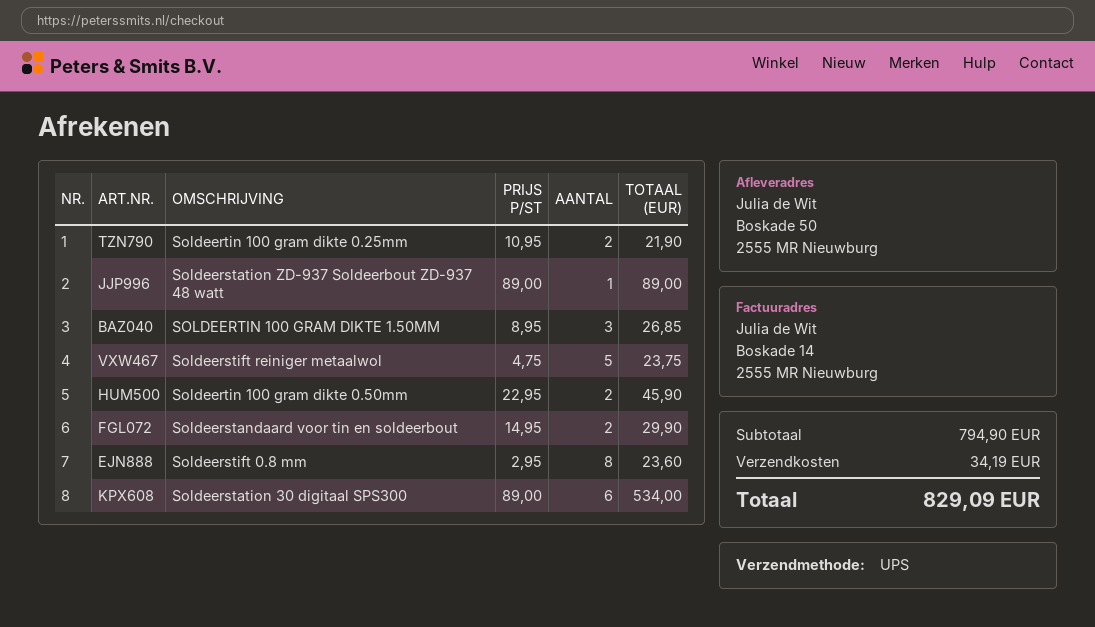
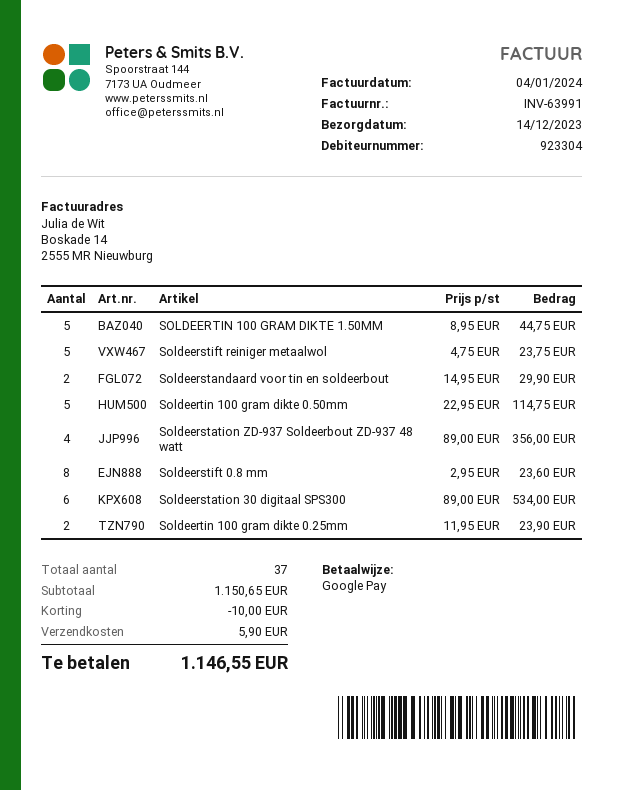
Soldeertin 100 gram dikte 0.25mm: 2 x 10.95 = 21.90 -> 2 x 11.95 = 23.90
Soldeerstation ZD-937 Soldeerbout ZD-937 48 watt: 1 x 89.00 = 89.00 -> 4 x 89.00 = 356.00
SOLDEERTIN 100 GRAM DIKTE 1.50MM: 3 x 8.95 = 26.85 -> 5 x 8.95 = 44.75
Soldeertin 100 gram dikte 0.50mm: 2 x 22.95 = 45.90 -> 5 x 22.95 = 114.75
subtotal: 794.90 -> 1150.65
discount: none -> 10.00
shipping: 34.19 -> 5.90
total: 829.09 -> 1146.55

